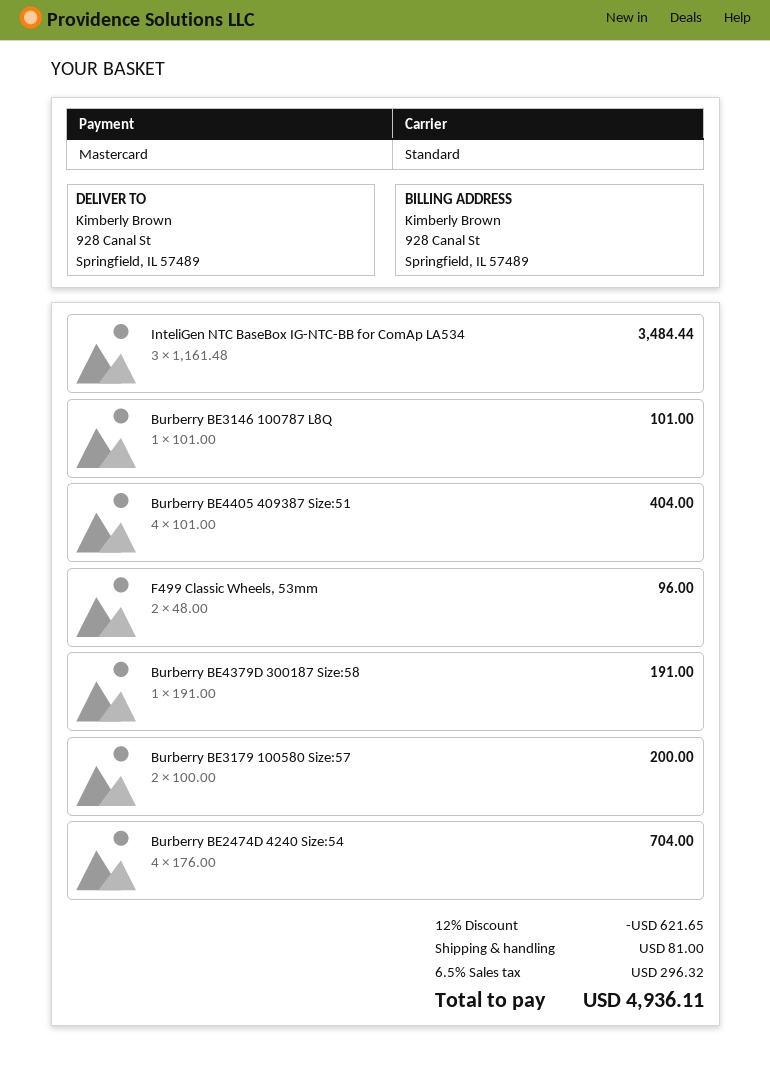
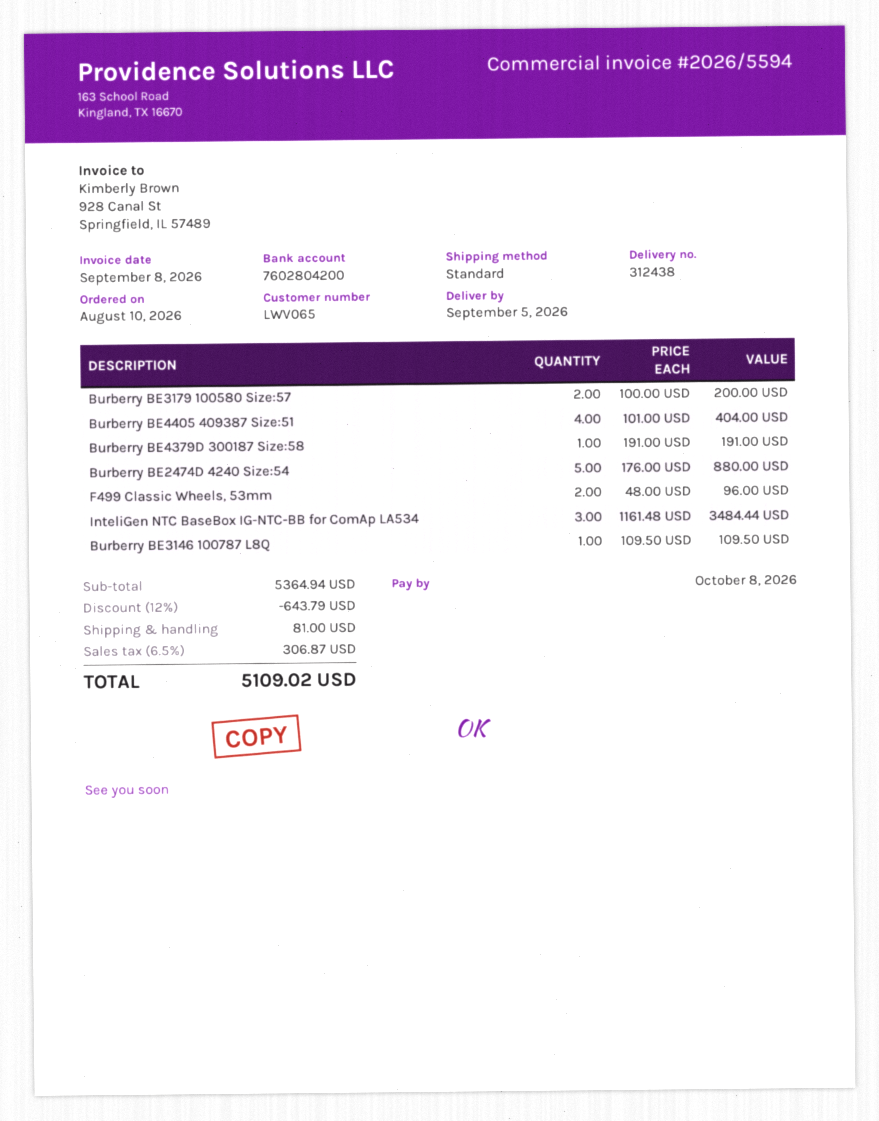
Burberry BE3146 100787 L8Q: 1 x 101.00 = 101.00 -> 1 x 109.50 = 109.50
Burberry BE2474D 4240 Size:54: 4 x 176.00 = 704.00 -> 5 x 176.00 = 880.00
discount: 12% = 621.65 -> 12% = 643.79
tax: 6.5% = 296.32 -> 6.5% = 306.87
total: 4936.11 -> 5109.02

